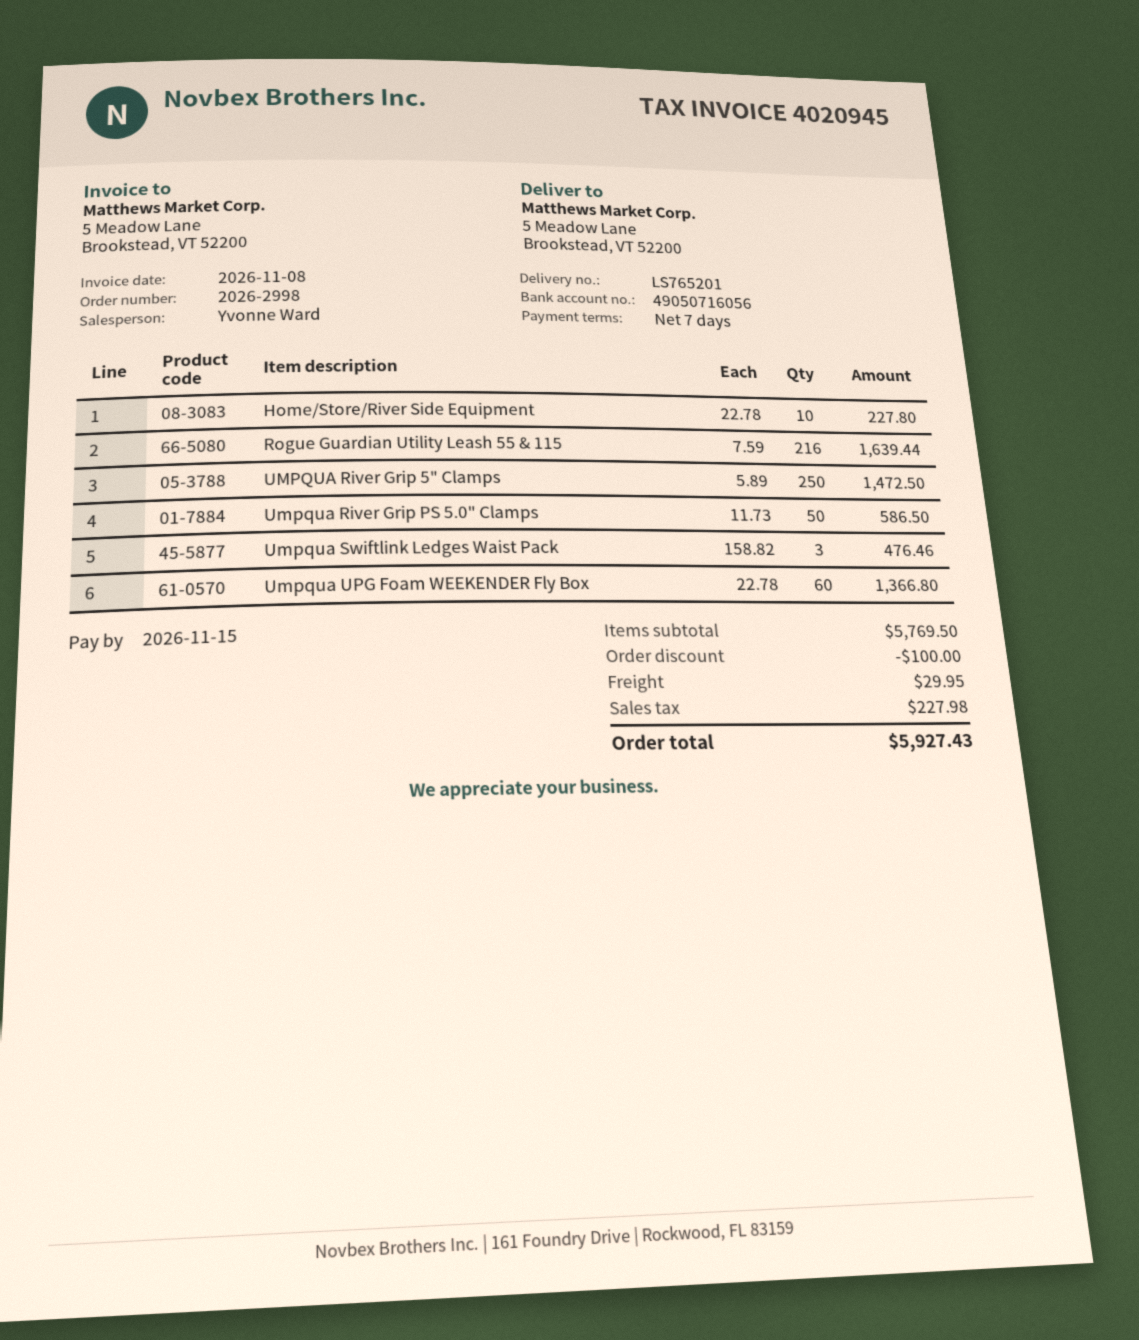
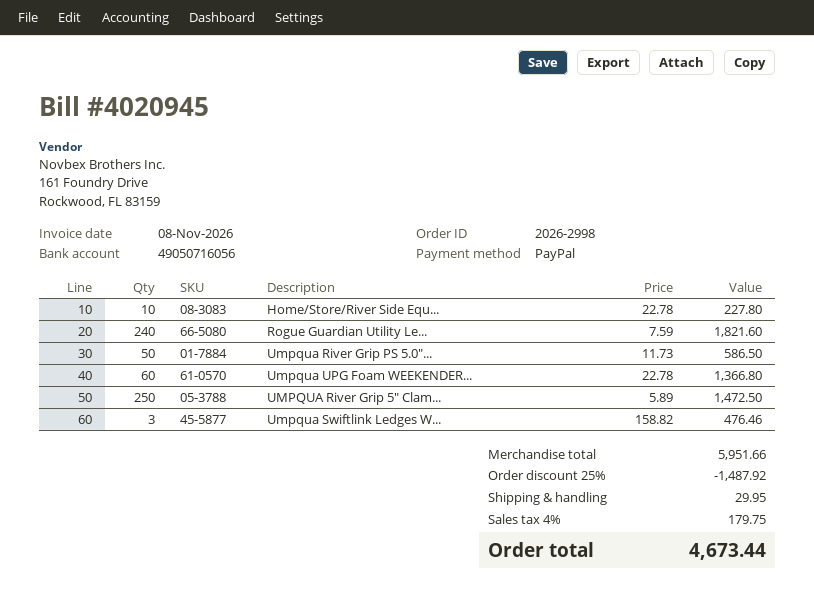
Rogue Guardian Utility Leash 55 & 115: 216 x 7.59 = 1639.44 -> 240 x 7.59 = 1821.60
subtotal: 5769.50 -> 5951.66
discount: 100.00 -> 1487.92
tax: 227.98 -> 179.75
total: 5927.43 -> 4673.44

